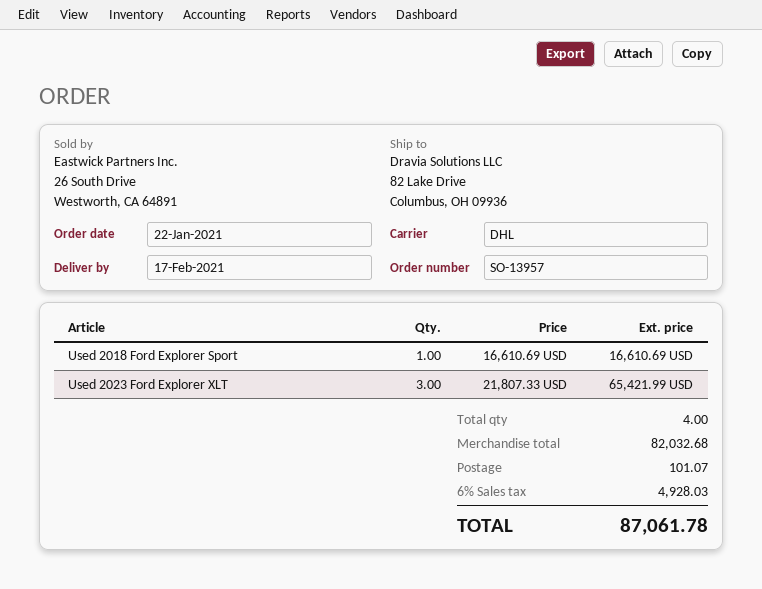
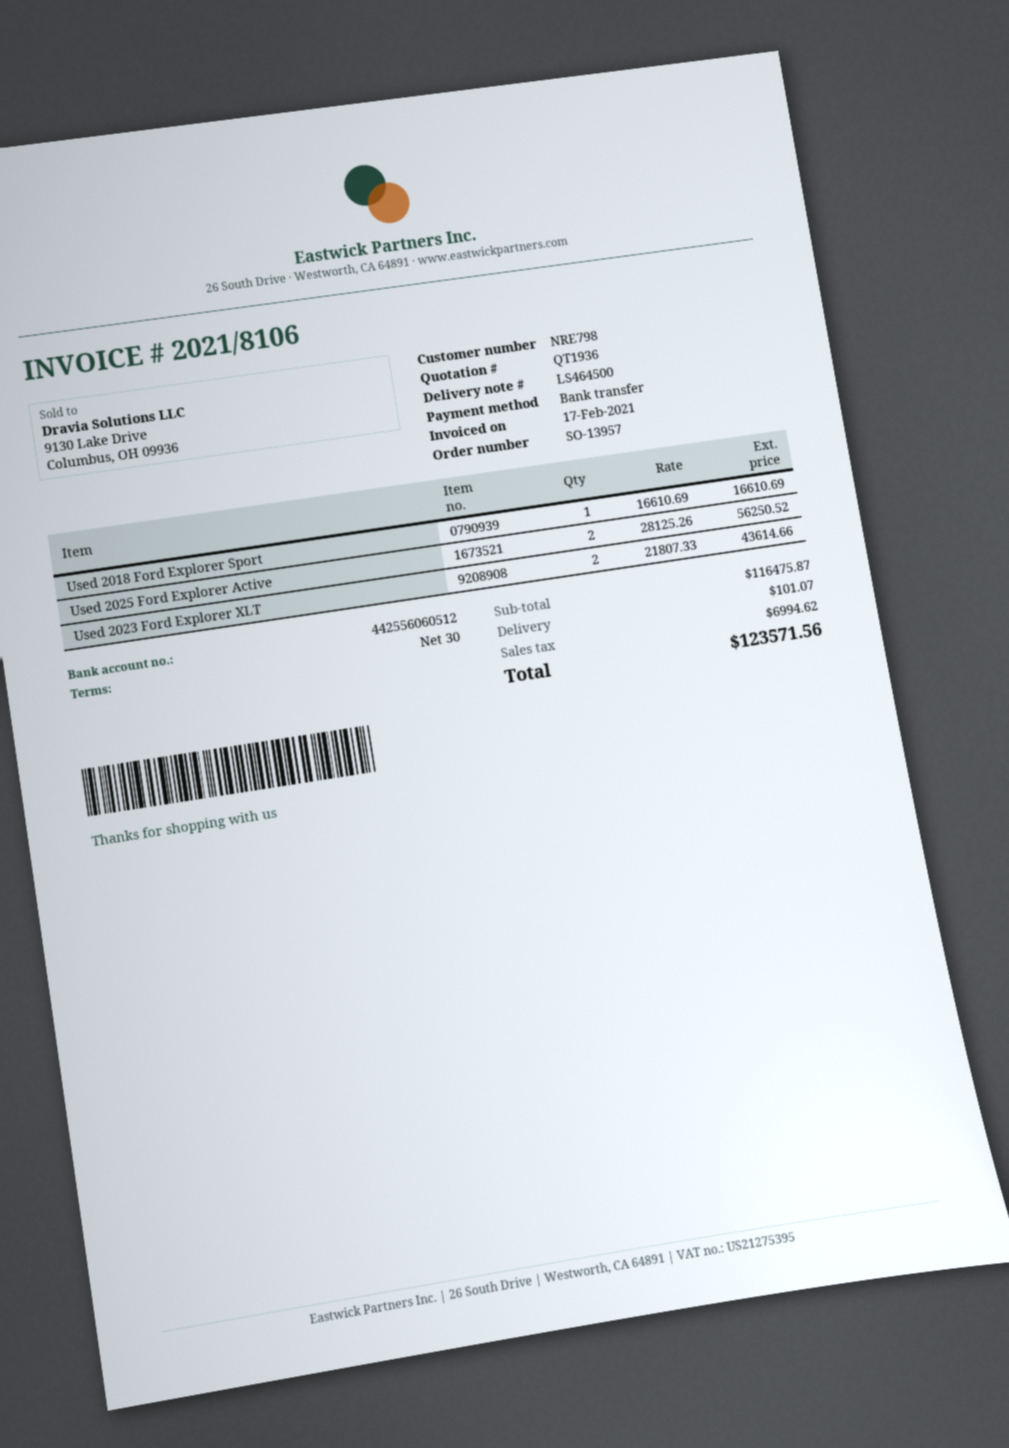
Used 2023 Ford Explorer XLT: 3 x 21807.33 = 65421.99 -> 2 x 21807.33 = 43614.66
Used 2025 Ford Explorer Active: none -> 2 x 28125.26 = 56250.52
subtotal: 82032.68 -> 116475.87
tax: 4928.03 -> 6994.62
total: 87061.78 -> 123571.56

